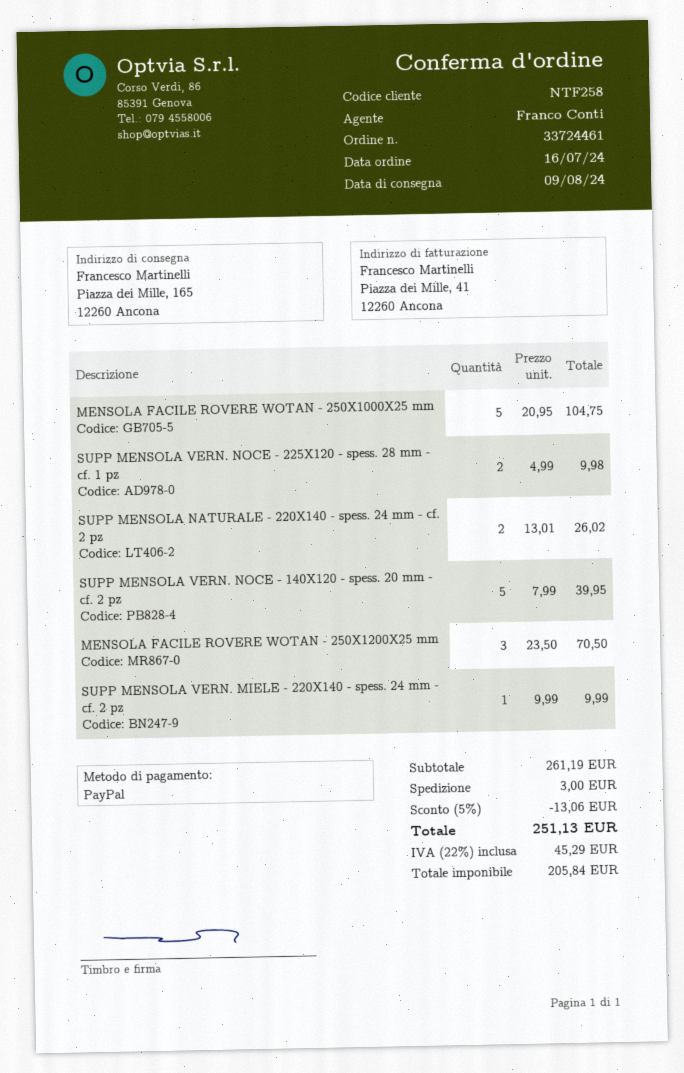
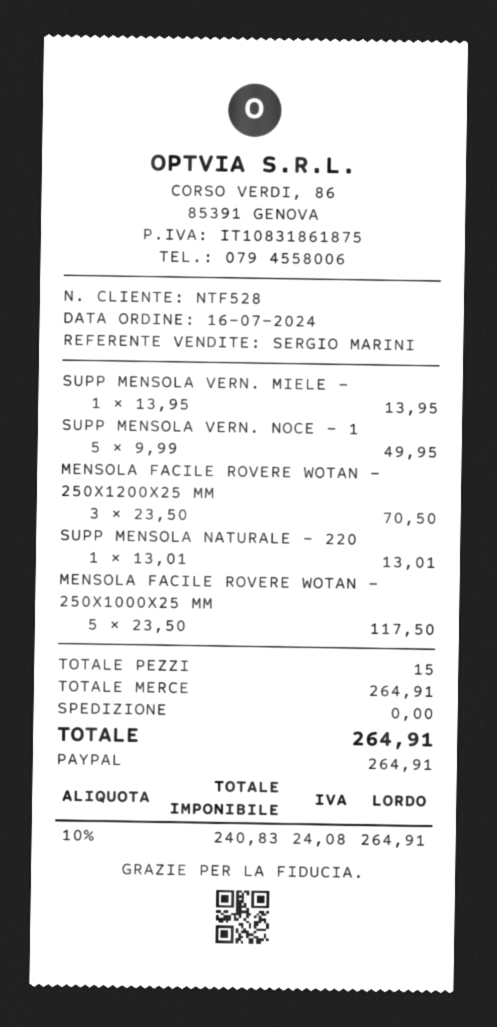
customer number: NTF258 -> NTF528
sales rep: Franco Conti -> SERGIO MARINI
MENSOLA FACILE ROVERE WOTAN - 250X1000X25 mm: 5 x 20.95 = 104.75 -> 5 x 23.50 = 117.50
SUPP MENSOLA VERN. NOCE - 225X120 - spess. 28 mm - cf. 1 pz: 2 x 4.99 = 9.98 -> none
SUPP MENSOLA NATURALE - 220X140 - spess. 24 mm - cf. 2 pz: 2 x 13.01 = 26.02 -> 1 x 13.01 = 13.01
SUPP MENSOLA VERN. NOCE - 140X120 - spess. 20 mm - cf. 2 pz: 5 x 7.99 = 39.95 -> 5 x 9.99 = 49.95
SUPP MENSOLA VERN. MIELE - 220X140 - spess. 24 mm - cf. 2 pz: 1 x 9.99 = 9.99 -> 1 x 13.95 = 13.95
subtotal: 261.19 -> 264.91
discount: 5% = 13.06 -> none
shipping: 3.00 -> 0.00
net: 205.84 -> 240.83
tax: 22% = 45.29 -> 10% = 24.08
total: 251.13 -> 264.91

